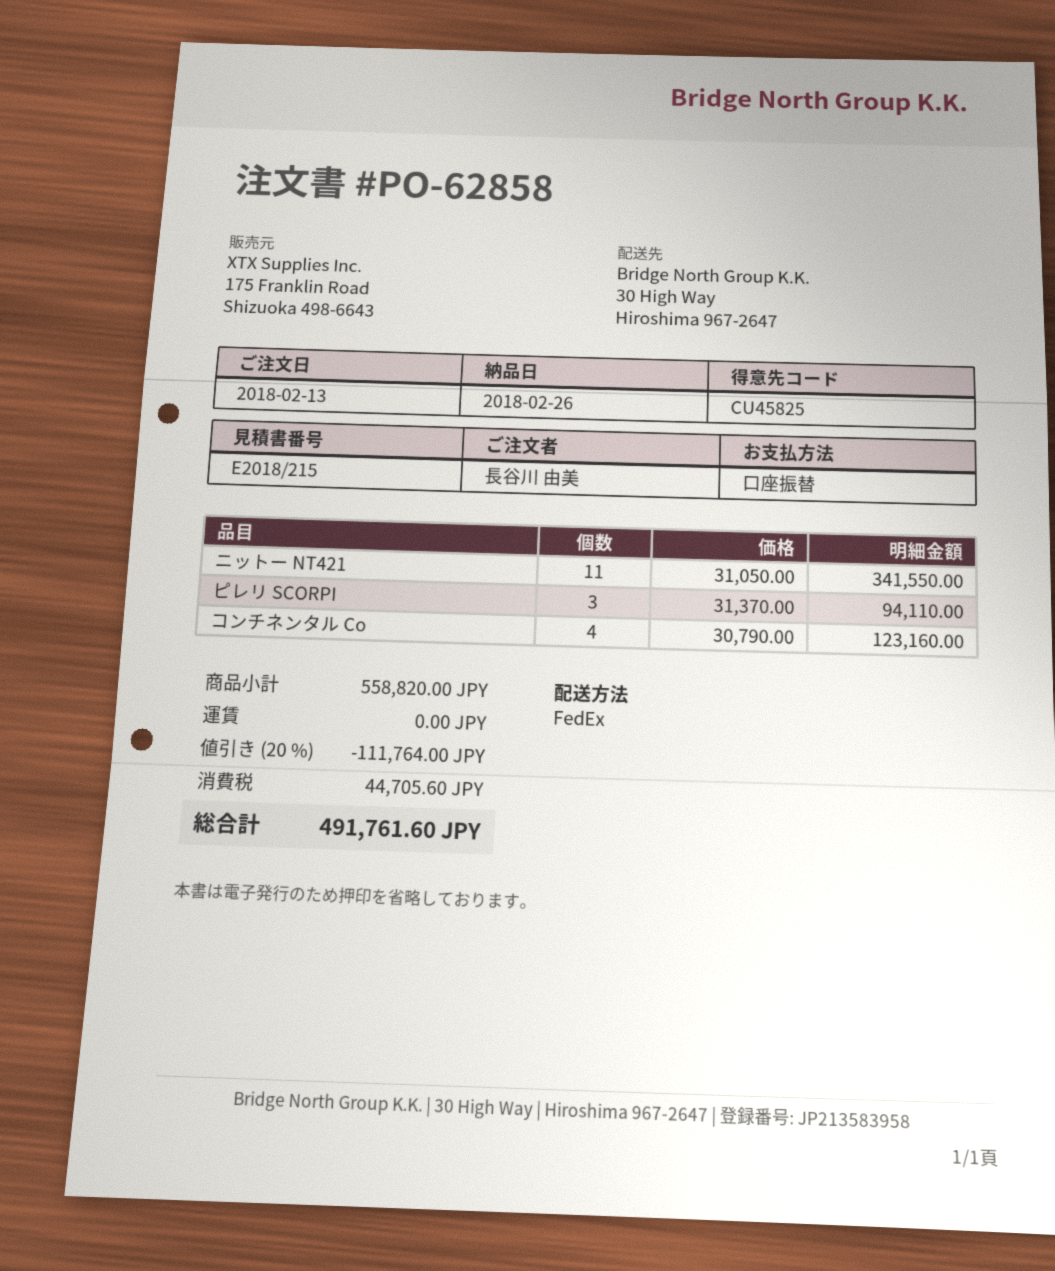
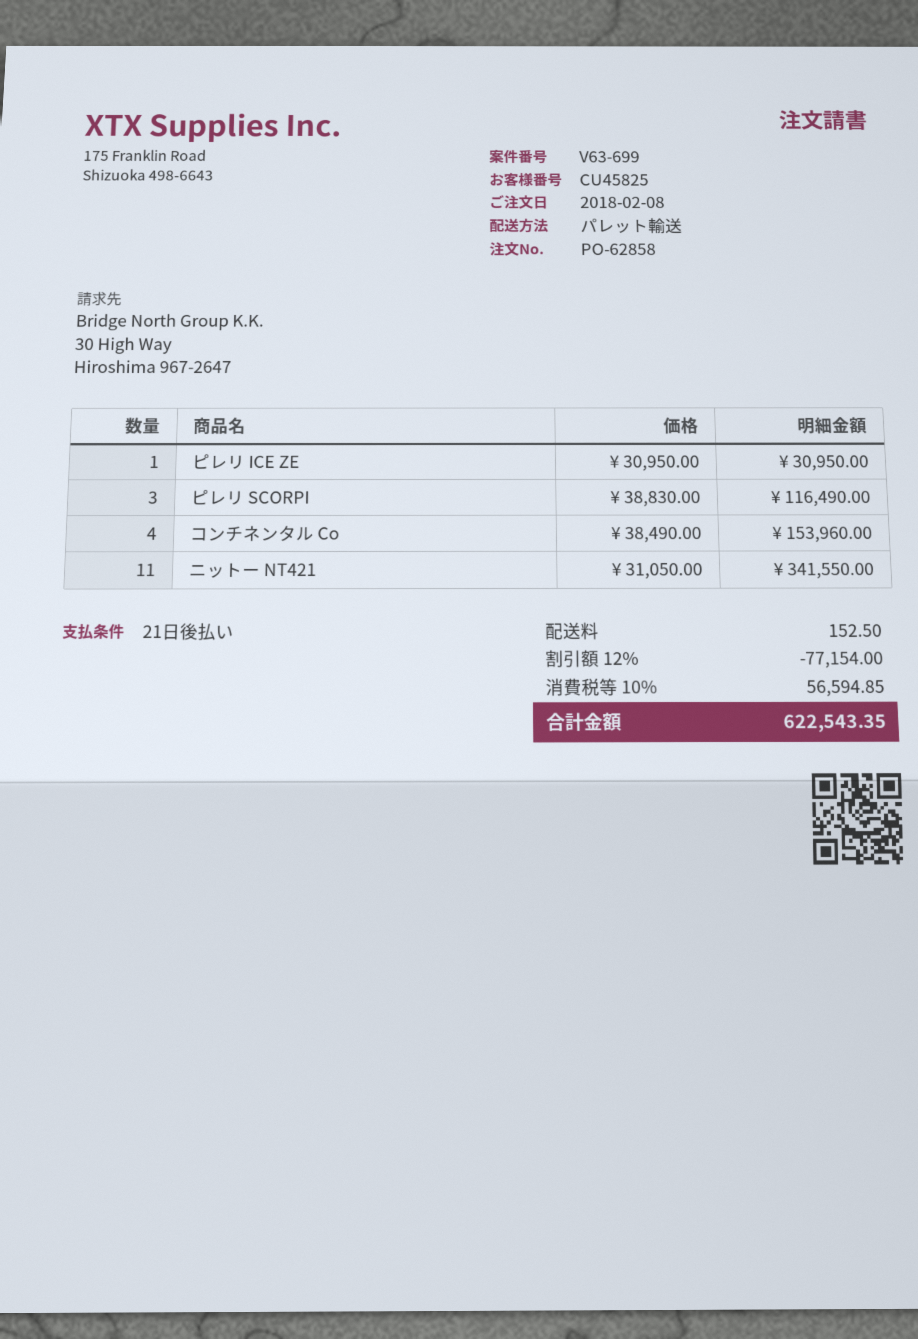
order date: 2018-02-13 -> 2018-02-08
shipping method: FedEx -> pallet freight
ピレリ SCORPI: 3 x 31370.00 = 94110.00 -> 3 x 38830.00 = 116490.00
コンチネンタル Co: 4 x 30790.00 = 123160.00 -> 4 x 38490.00 = 153960.00
ピレリ ICE ZE: none -> 1 x 30950.00 = 30950.00
discount: 20% = 111764.00 -> 12% = 77154.00
shipping: 0.00 -> 152.50
tax: 44705.60 -> 56594.85
total: 491761.60 -> 622543.35

